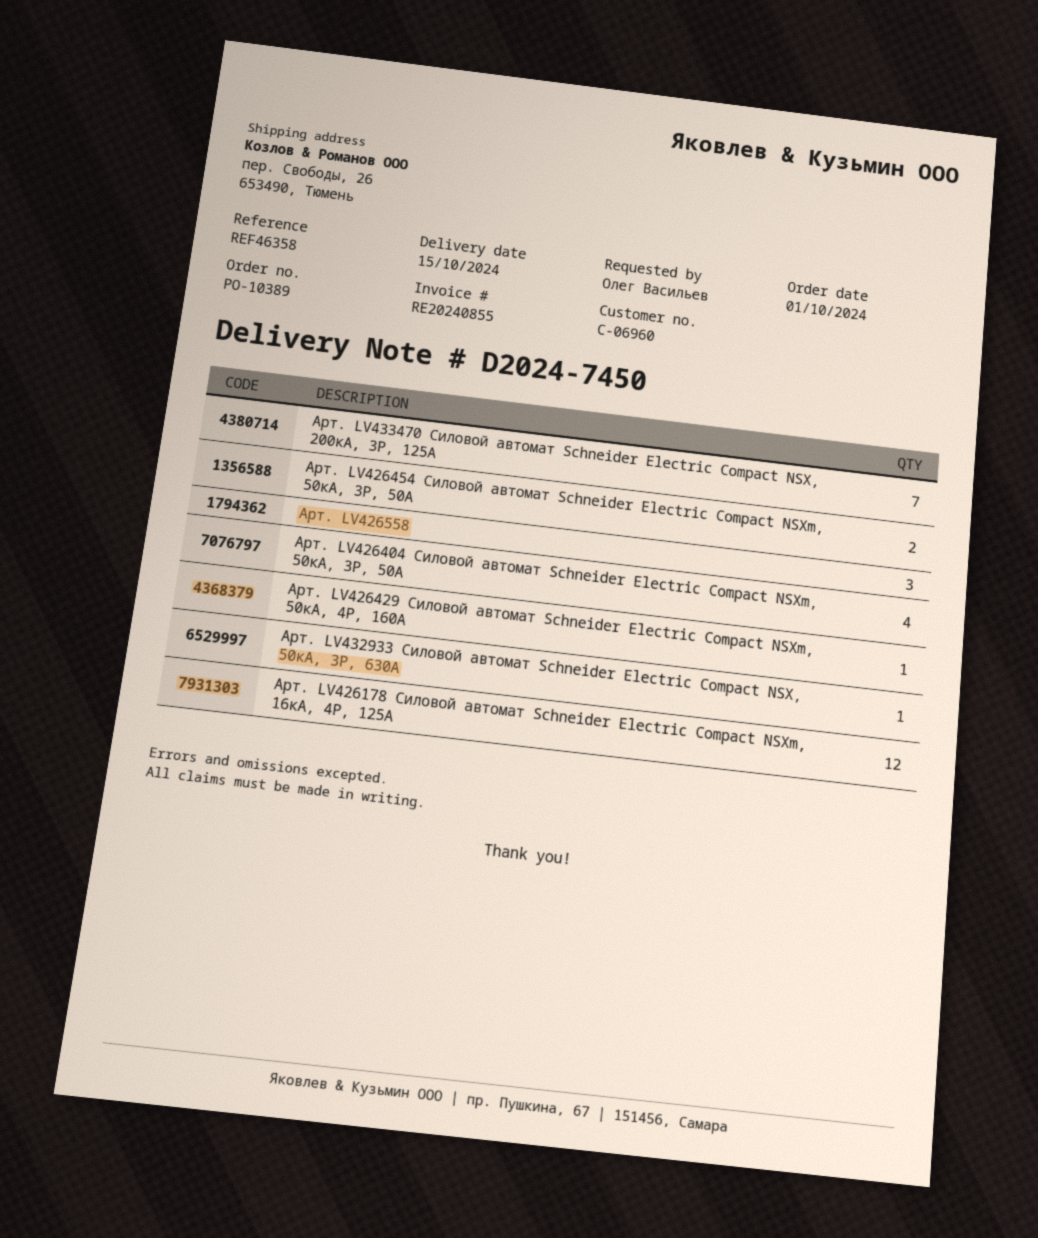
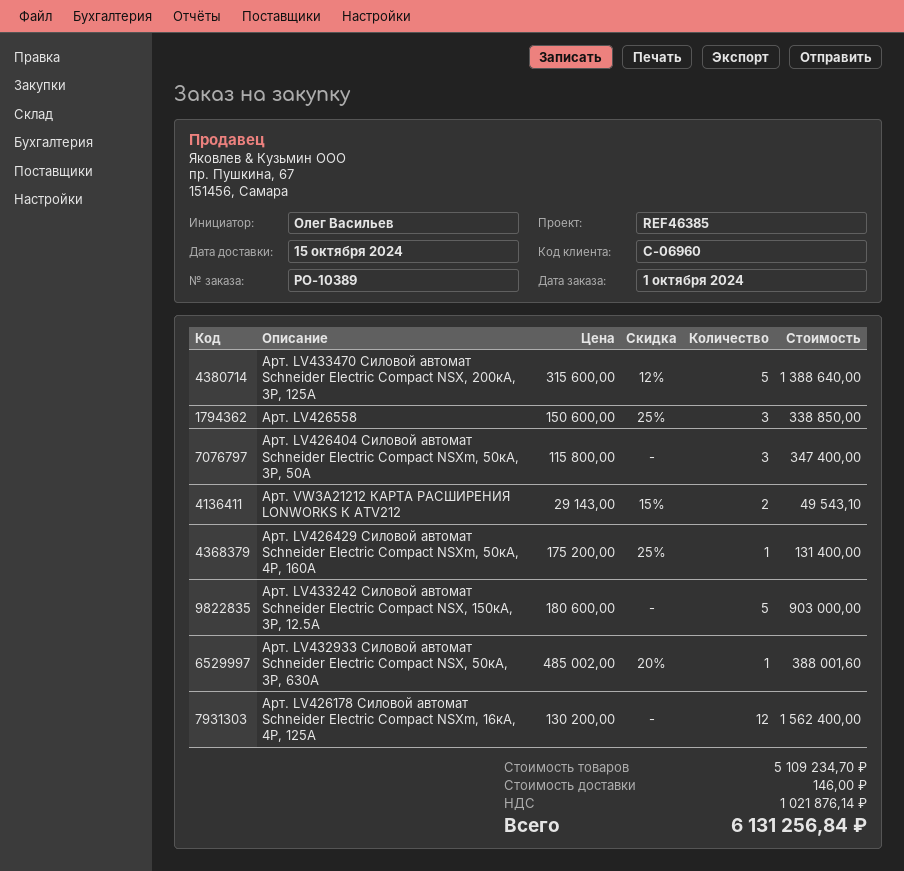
reference: REF46358 -> REF46385
Арт. LV433470 Силовой автомат Schneider Electric Compact NSX, 200кА, 3P, 125А: 7 -> 5
Арт. LV426454 Силовой автомат Schneider Electric Compact NSXm, 50кА, 3P, 50А: 2 -> none
Арт. LV426404 Силовой автомат Schneider Electric Compact NSXm, 50кА, 3P, 50А: 4 -> 3
Арт. VW3A21212 КАРТА РАСШИРЕНИЯ LONWORKS К ATV212: none -> 2
Арт. LV433242 Силовой автомат Schneider Electric Compact NSX, 150кА, 3P, 12.5А: none -> 5

